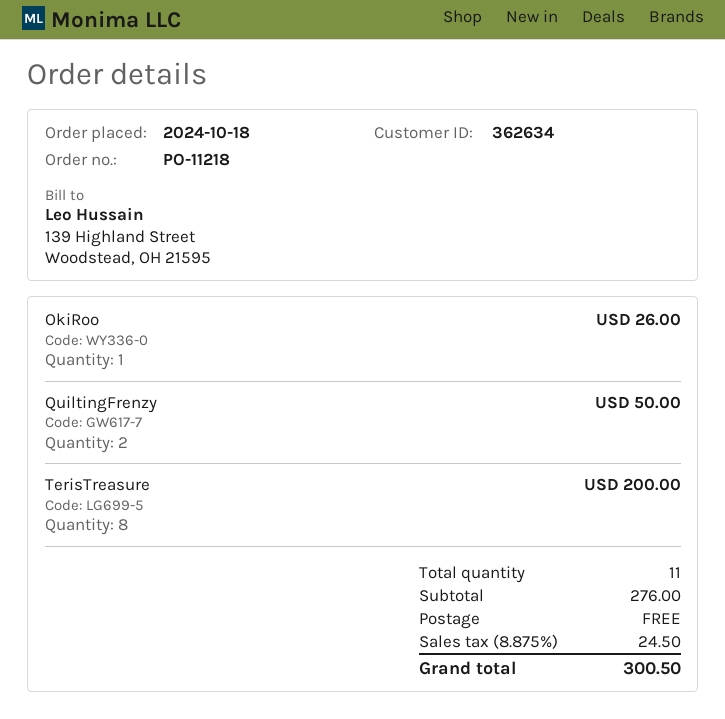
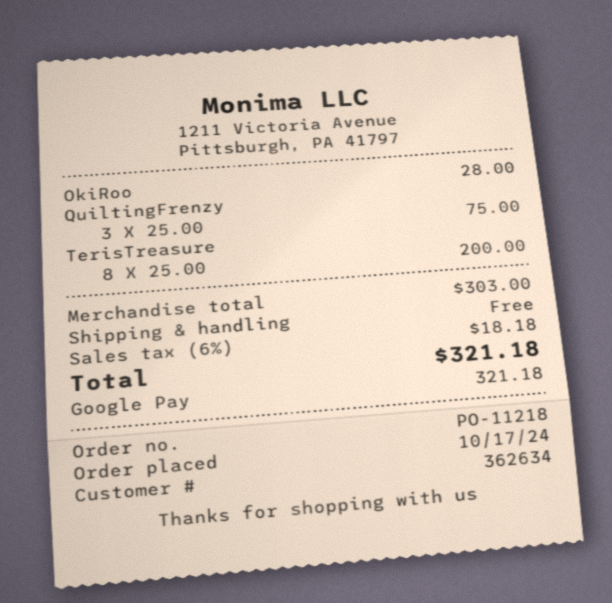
order date: 2024-10-18 -> 2024-10-17
OkiRoo: 1 for 26.00 -> 1 for 28.00
QuiltingFrenzy: 2 for 50.00 -> 3 for 75.00
subtotal: 276.00 -> 303.00
tax: 8.875% = 24.50 -> 6% = 18.18
total: 300.50 -> 321.18

